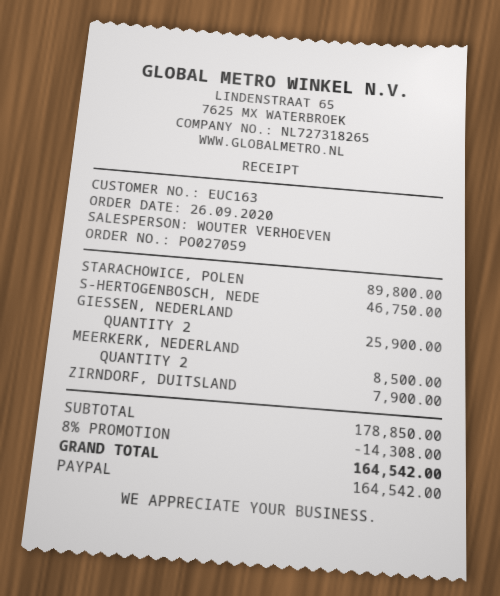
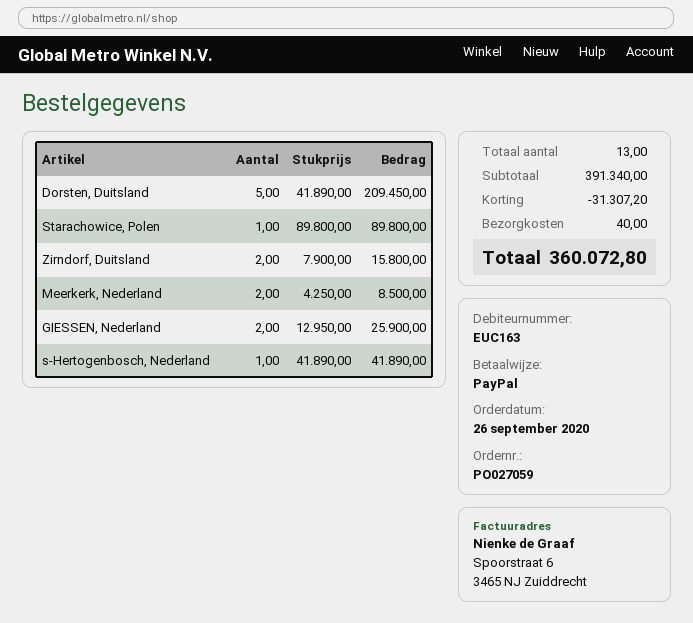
S-HERTOGENBOSCH, NEDE: 1 for 46750.00 -> 1 for 41890.00
ZIRNDORF, DUITSLAND: 1 for 7900.00 -> 2 for 15800.00
Dorsten, Duitsland: none -> 5 for 209450.00
subtotal: 178850.00 -> 391340.00
discount: 14308.00 -> 31307.20
shipping: none -> 40.00
total: 164542.00 -> 360072.80

